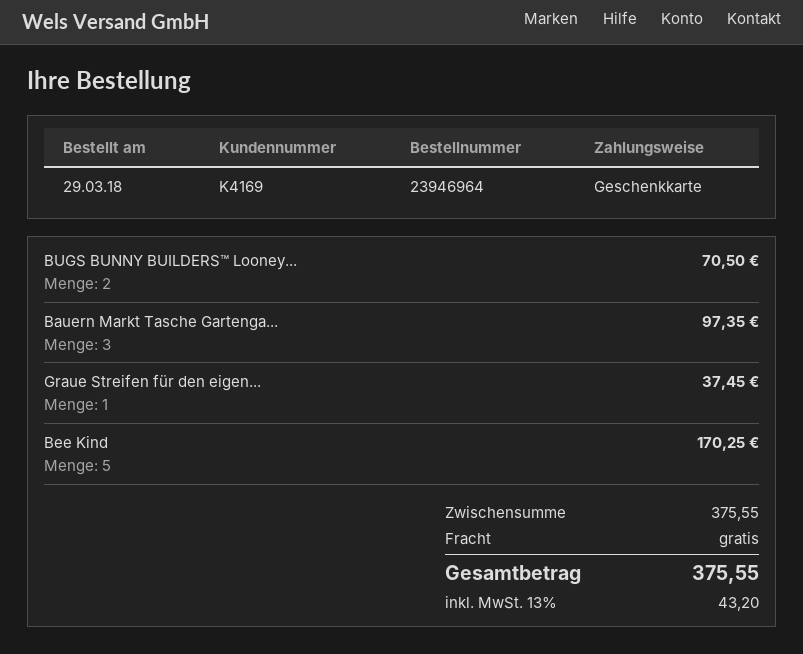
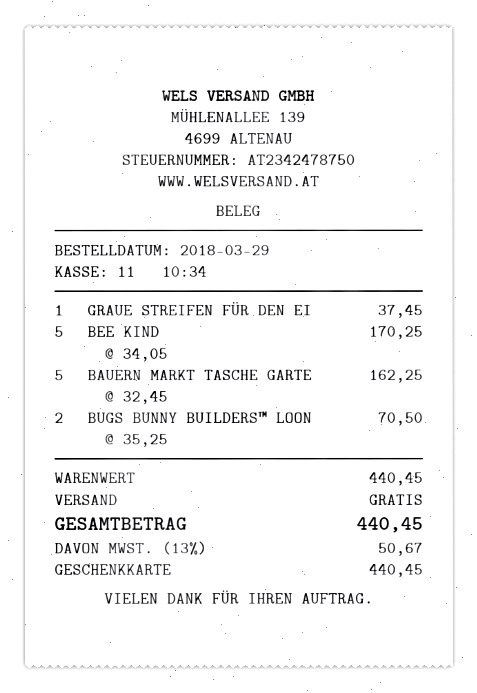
Bauern Markt Tasche Gartenga...: 3 for 97.35 -> 5 for 162.25
subtotal: 375.55 -> 440.45
tax: 13% = 43.20 -> 13% = 50.67
total: 375.55 -> 440.45

